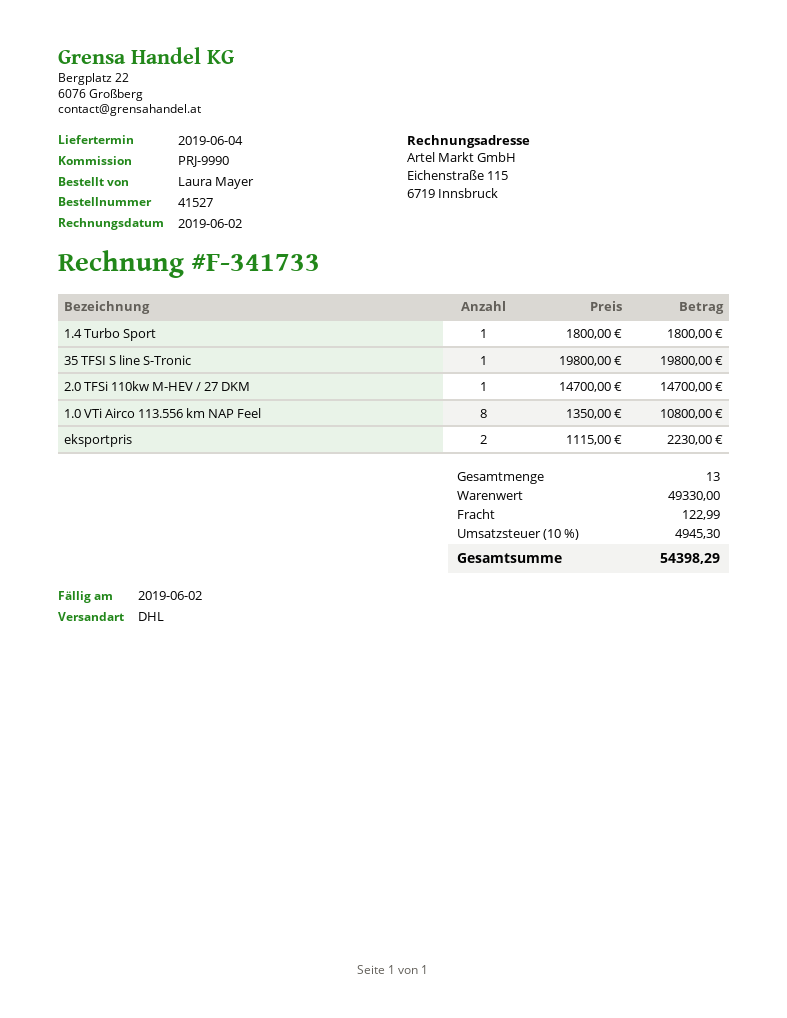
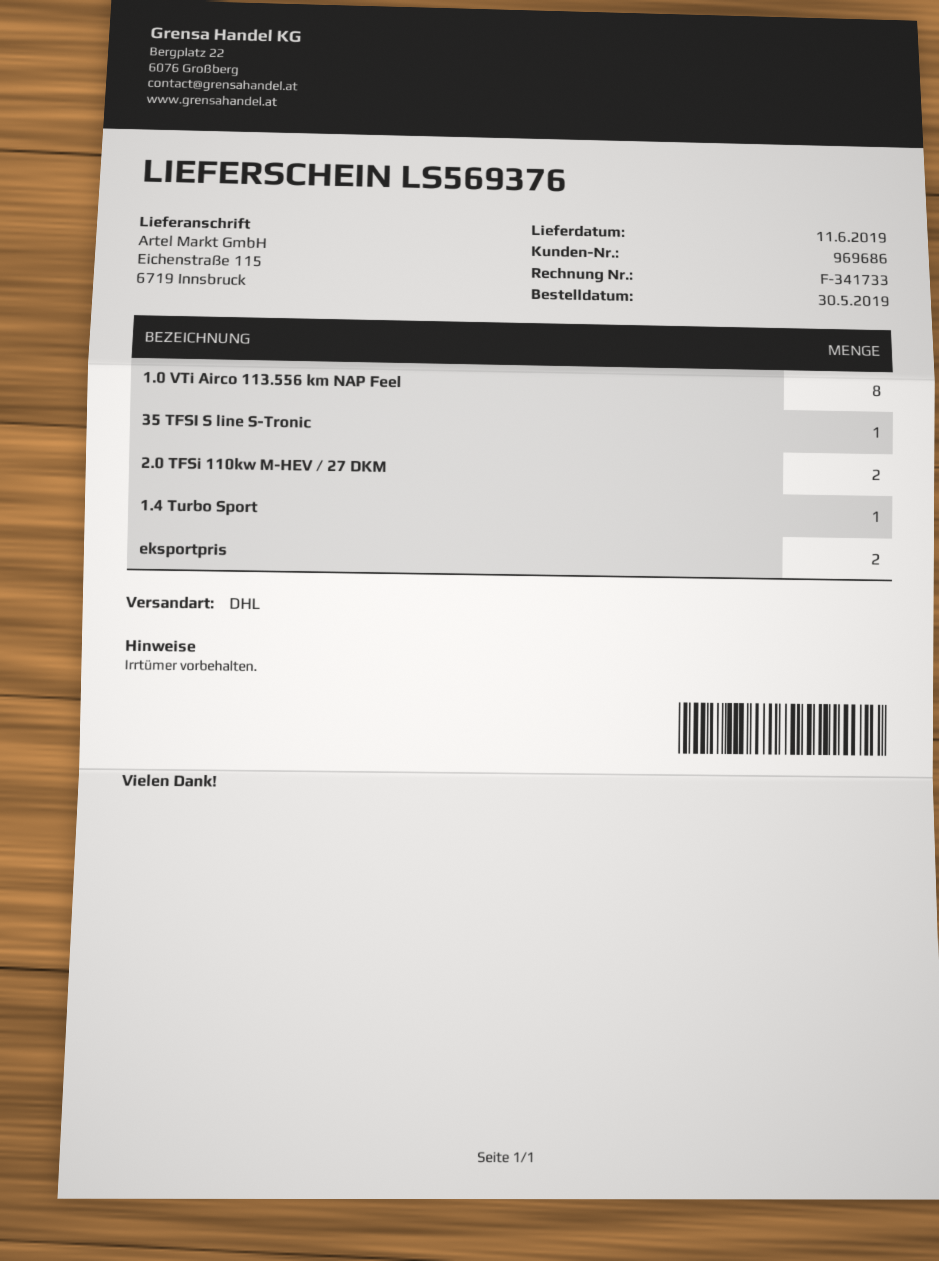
delivery date: 2019-06-04 -> 2019-06-11
2.0 TFSi 110kw M-HEV / 27 DKM: 1 -> 2

